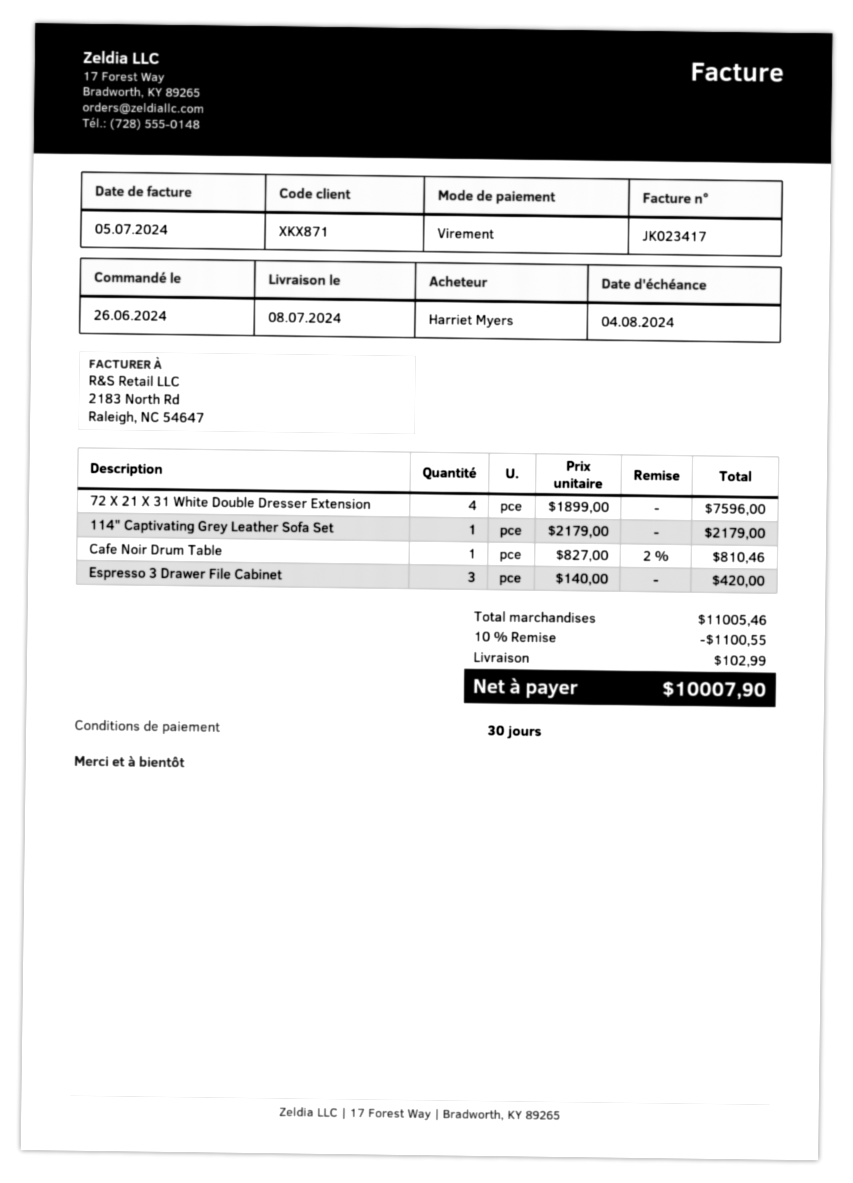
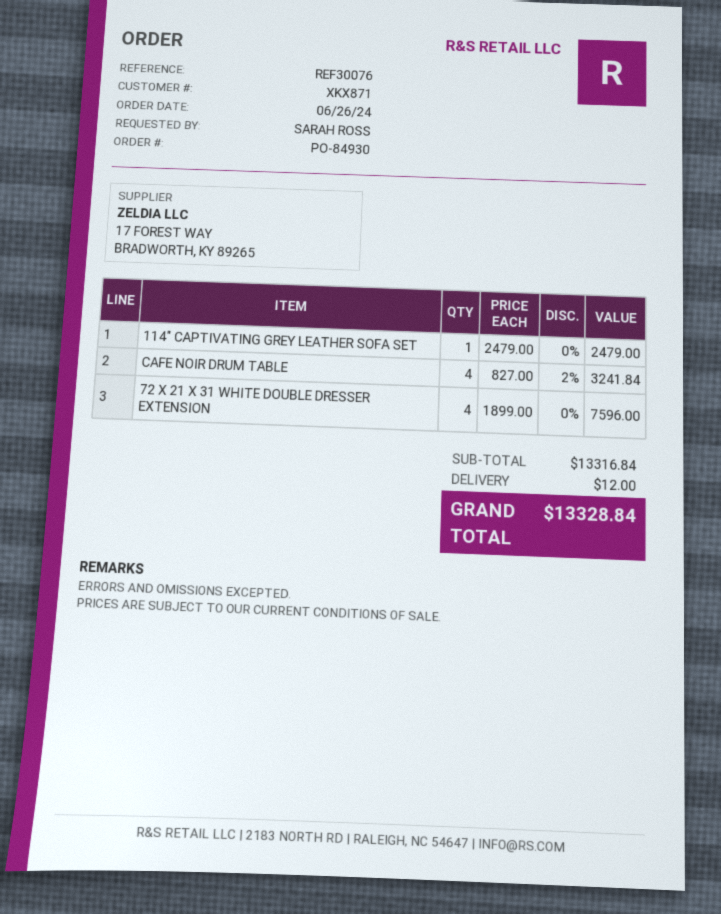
ordered by: Harriet Myers -> SARAH ROSS
114" Captivating Grey Leather Sofa Set: 1 x 2179.00 = 2179.00 -> 1 x 2479.00 = 2479.00
Cafe Noir Drum Table: 1 x 827.00 - 2% = 810.46 -> 4 x 827.00 - 2% = 3241.84
Espresso 3 Drawer File Cabinet: 3 x 140.00 = 420.00 -> none
subtotal: 11005.46 -> 13316.84
discount: 10% = 1100.55 -> none
shipping: 102.99 -> 12.00
total: 10007.90 -> 13328.84

